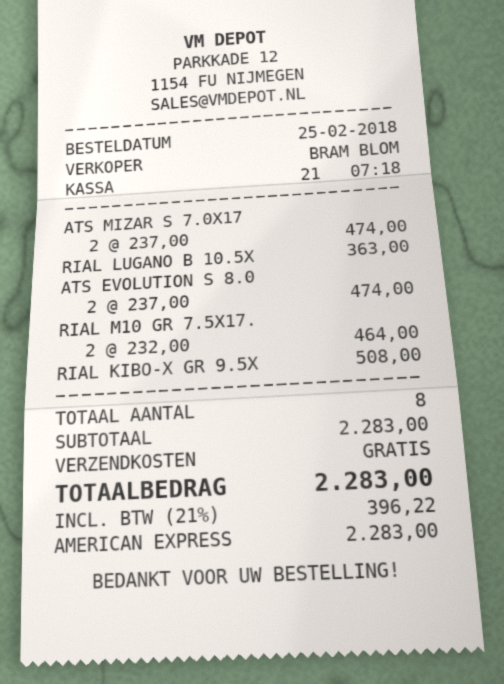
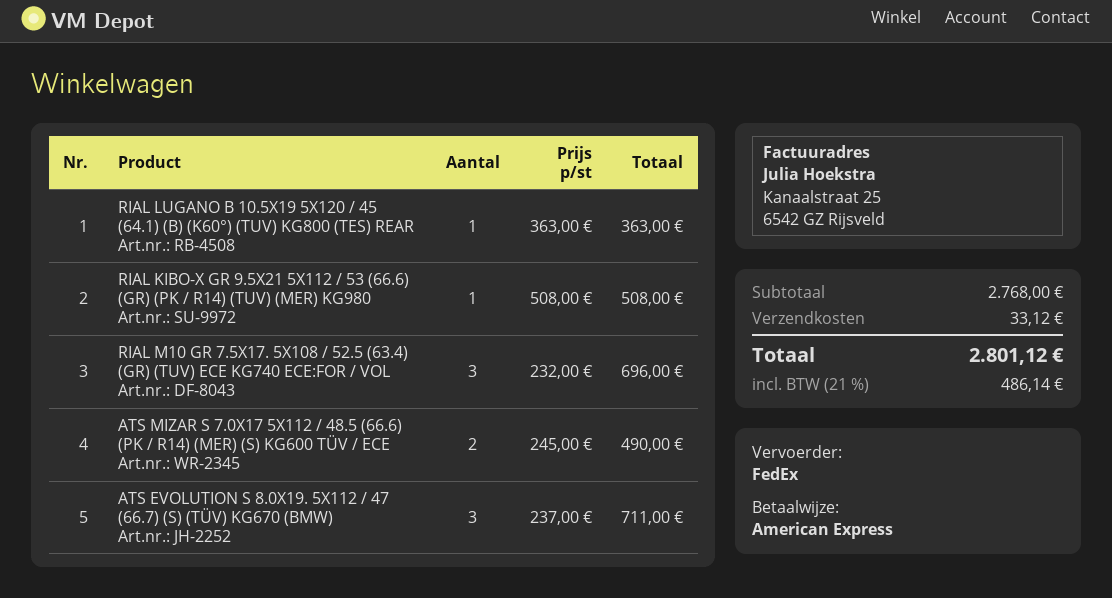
ATS MIZAR S 7.0X17: 2 x 237.00 = 474.00 -> 2 x 245.00 = 490.00
ATS EVOLUTION S 8.0: 2 x 237.00 = 474.00 -> 3 x 237.00 = 711.00
RIAL M10 GR 7.5X17.: 2 x 232.00 = 464.00 -> 3 x 232.00 = 696.00
subtotal: 2283.00 -> 2768.00
shipping: 0.00 -> 33.12
tax: 21% = 396.22 -> 21% = 486.14
total: 2283.00 -> 2801.12

